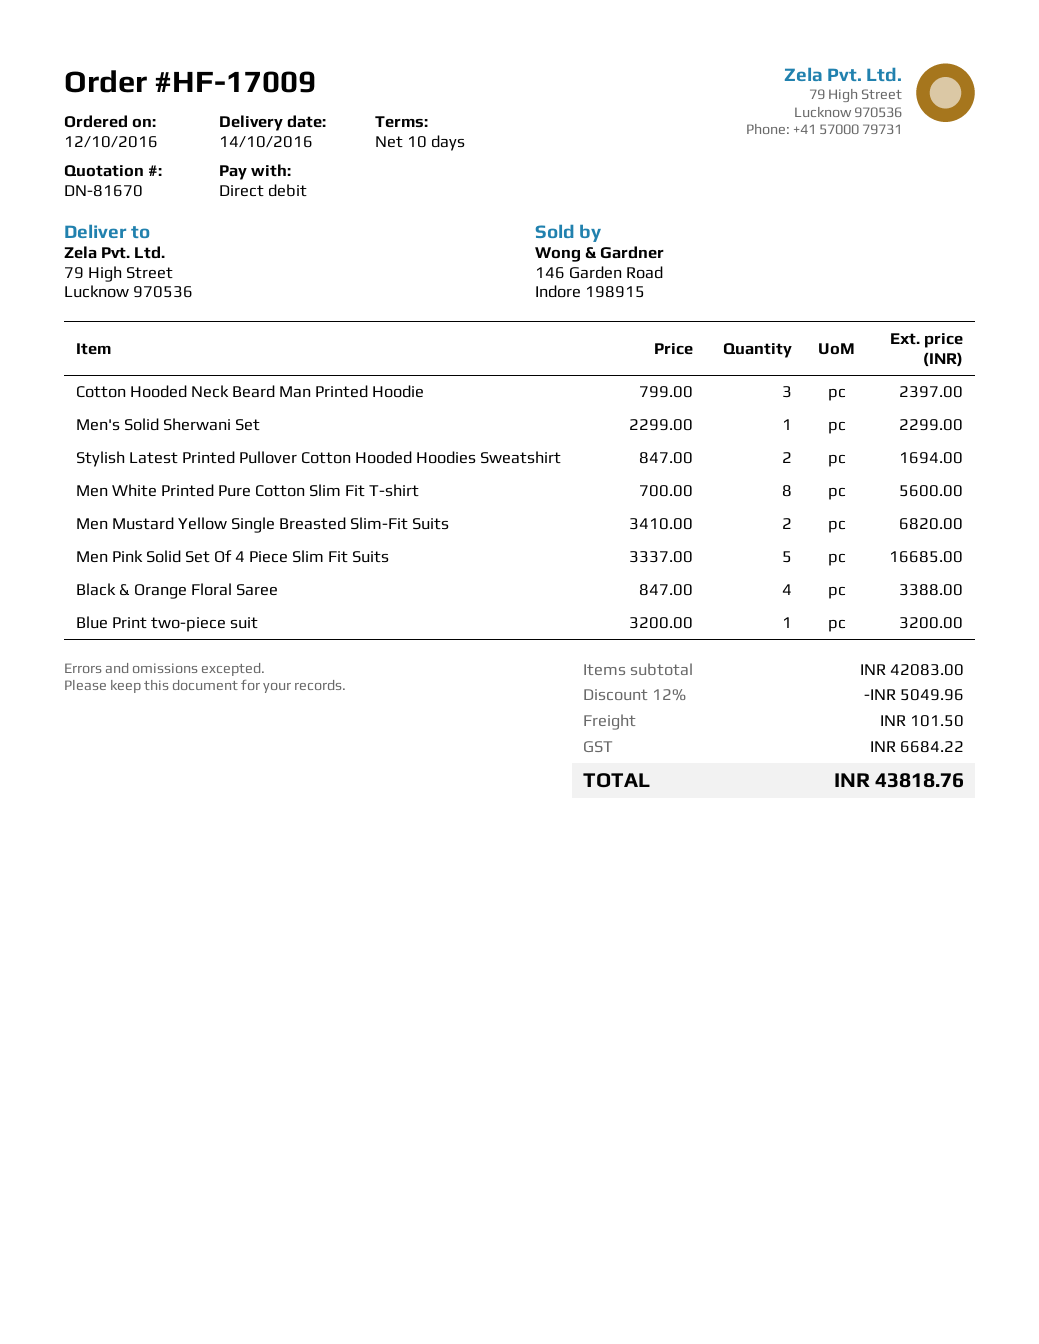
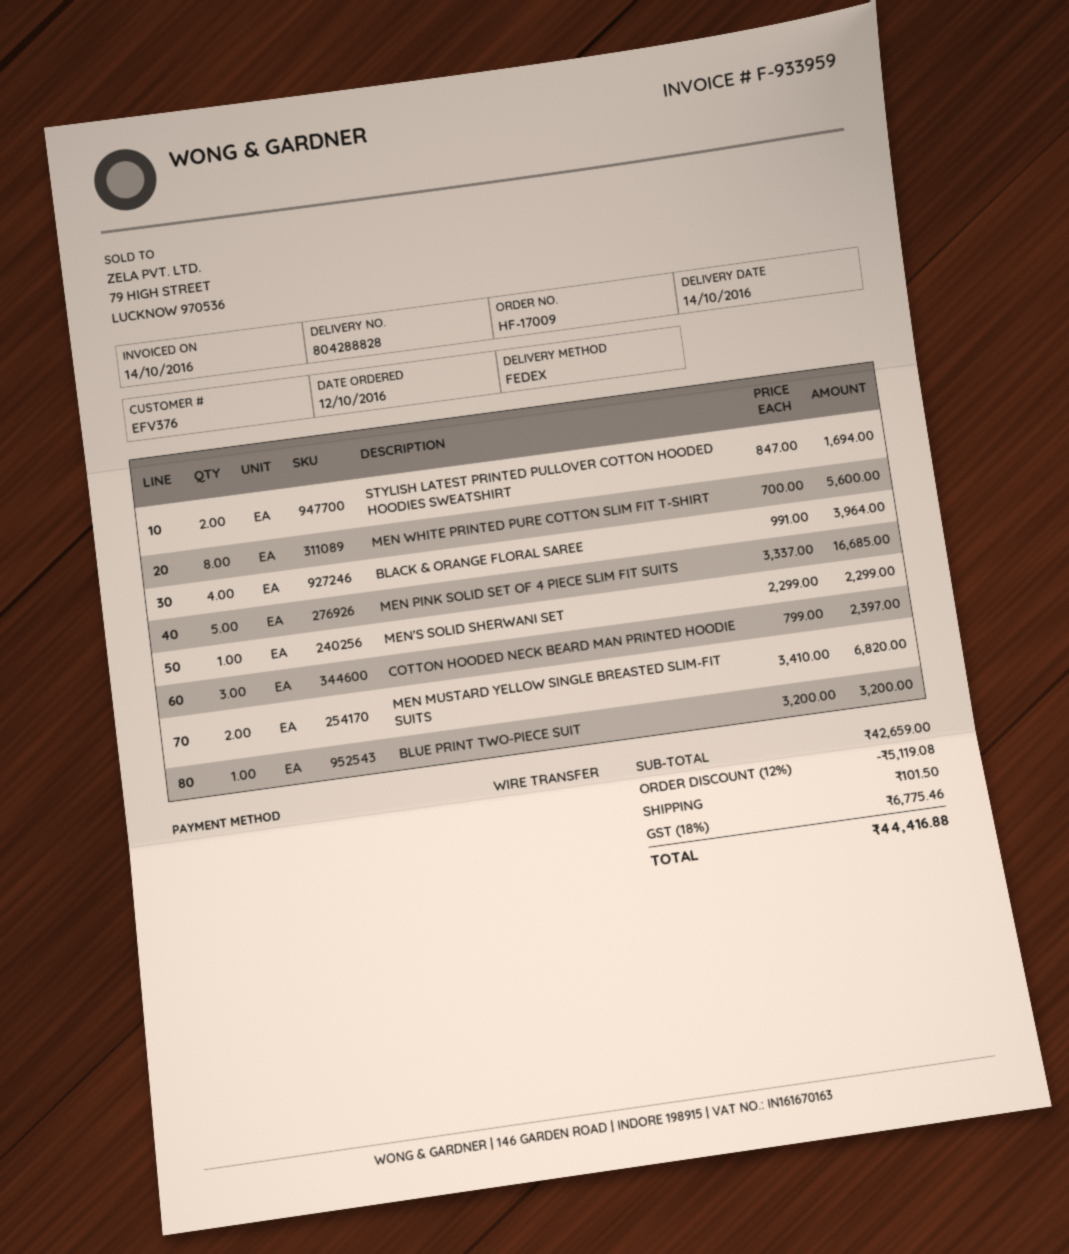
payment method: direct debit -> bank transfer
Black & Orange Floral Saree: 4 x 847.00 = 3388.00 -> 4 x 991.00 = 3964.00
subtotal: 42083.00 -> 42659.00
discount: 12% = 5049.96 -> 12% = 5119.08
tax: 6684.22 -> 6775.46
total: 43818.76 -> 44416.88

